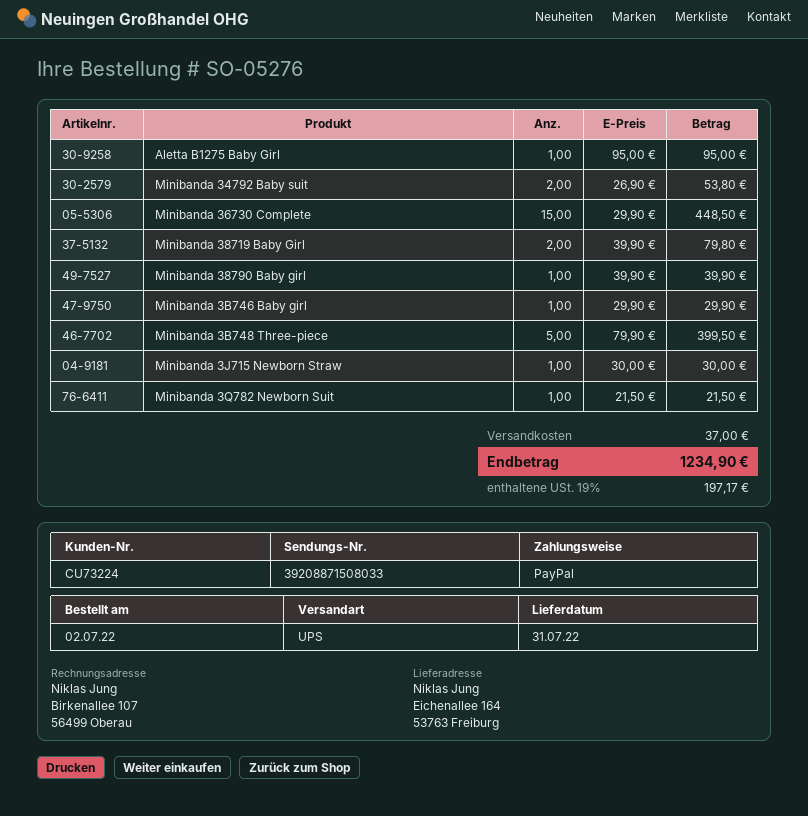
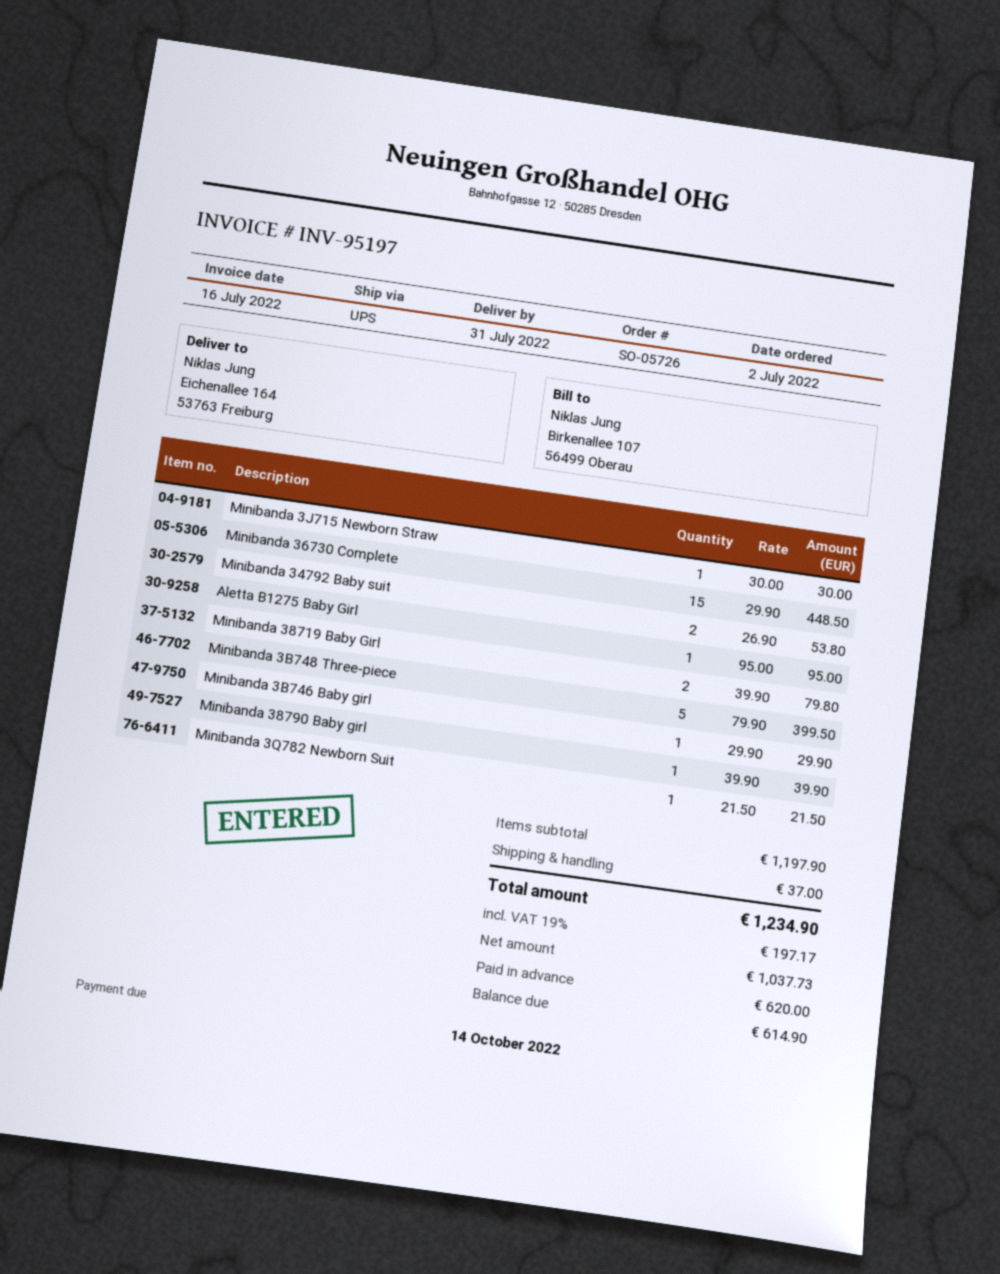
order number: SO-05276 -> SO-05726

